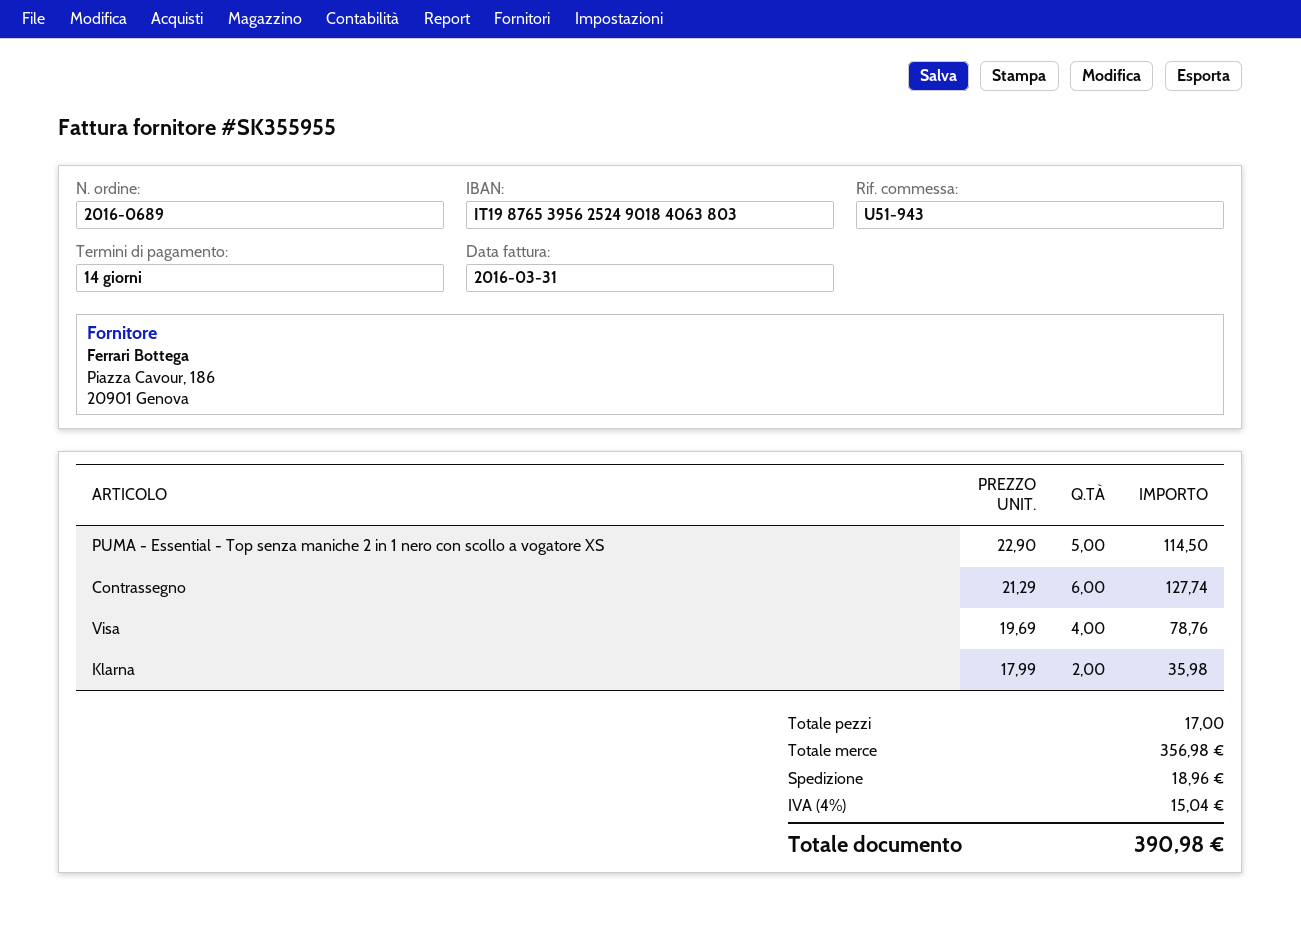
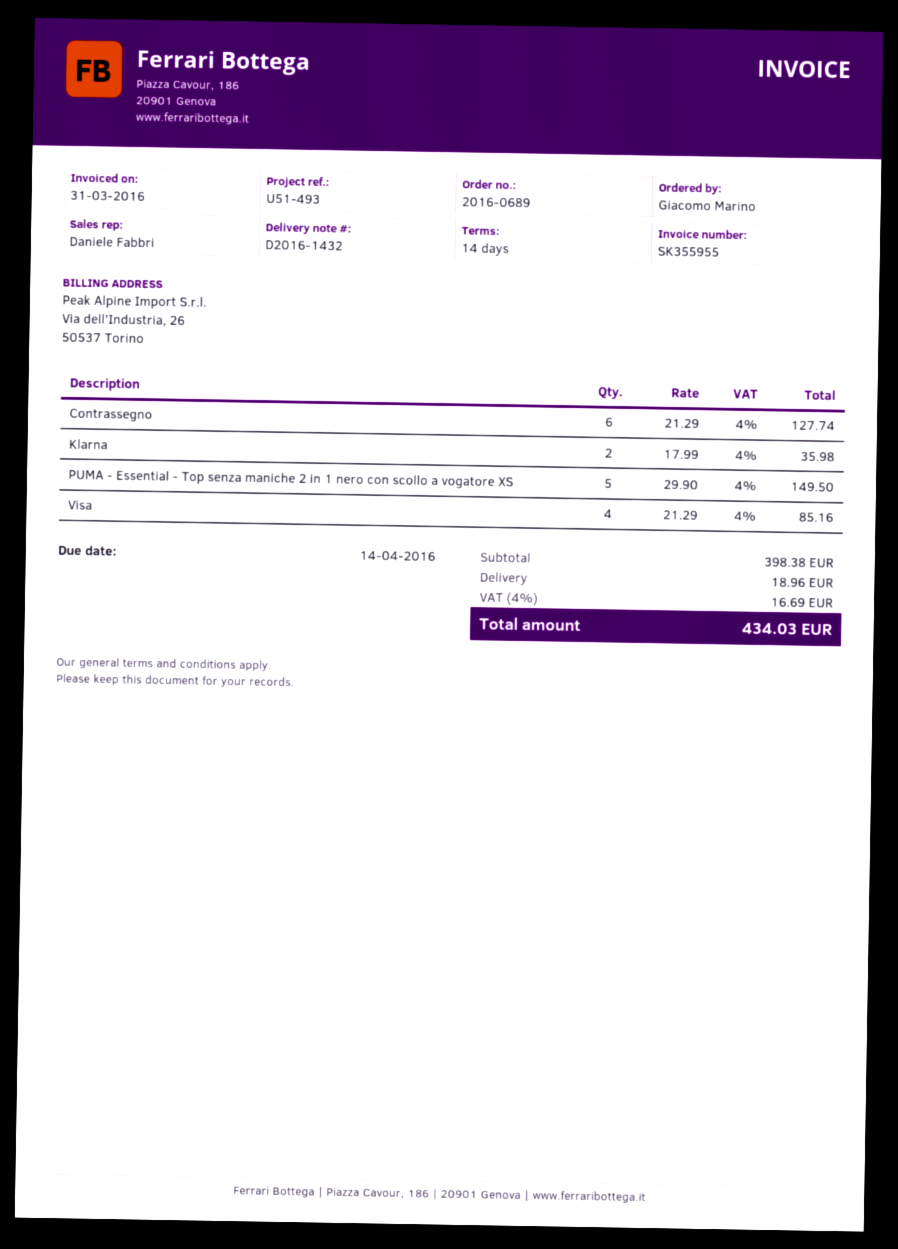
reference: U51-943 -> U51-493
PUMA - Essential - Top senza maniche 2 in 1 nero con scollo a vogatore XS: 5 x 22.90 = 114.50 -> 5 x 29.90 = 149.50
Visa: 4 x 19.69 = 78.76 -> 4 x 21.29 = 85.16
subtotal: 356.98 -> 398.38
tax: 4% = 15.04 -> 4% = 16.69
total: 390.98 -> 434.03

